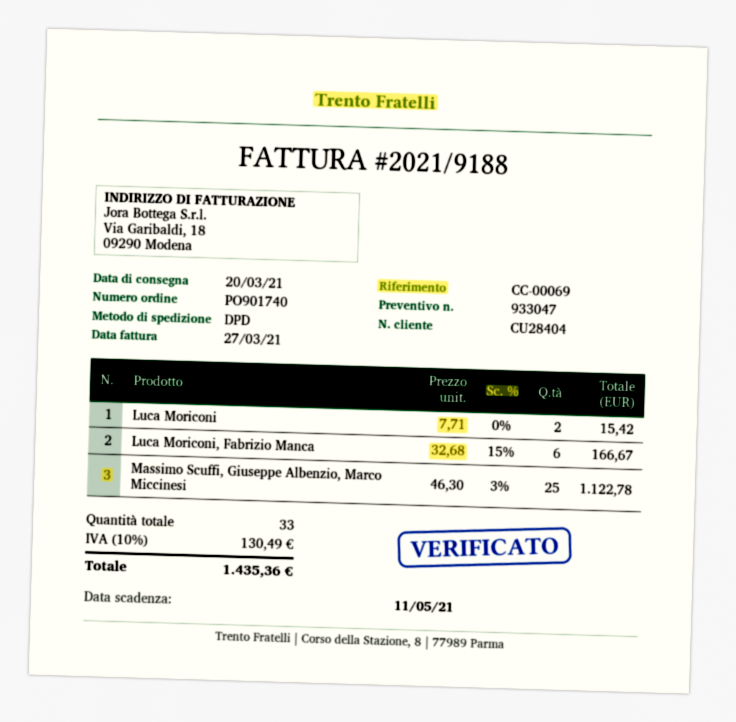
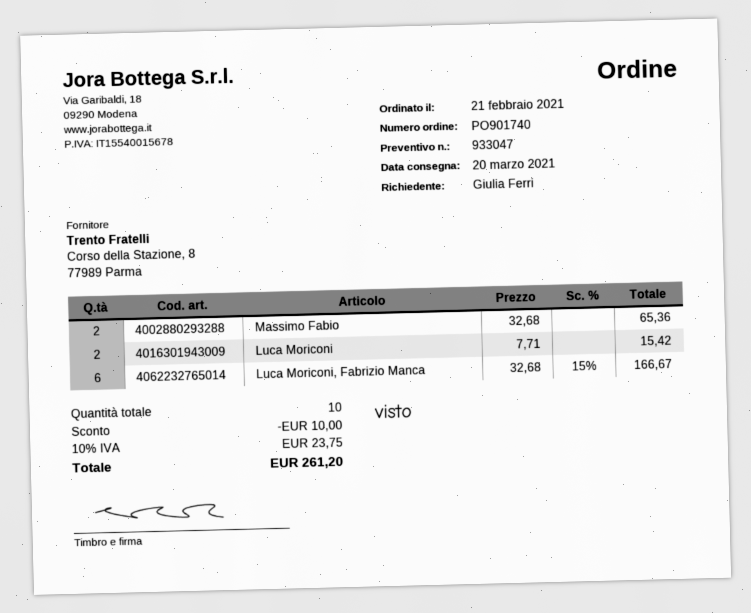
Massimo Scuffi, Giuseppe Albenzio, Marco Miccinesi: 25 x 46.30 - 3% = 1122.78 -> none
Massimo Fabio: none -> 2 x 32.68 = 65.36
total quantity: 33 -> 10
discount: none -> 10.00
tax: 10% = 130.49 -> 10% = 23.75
total: 1435.36 -> 261.20

